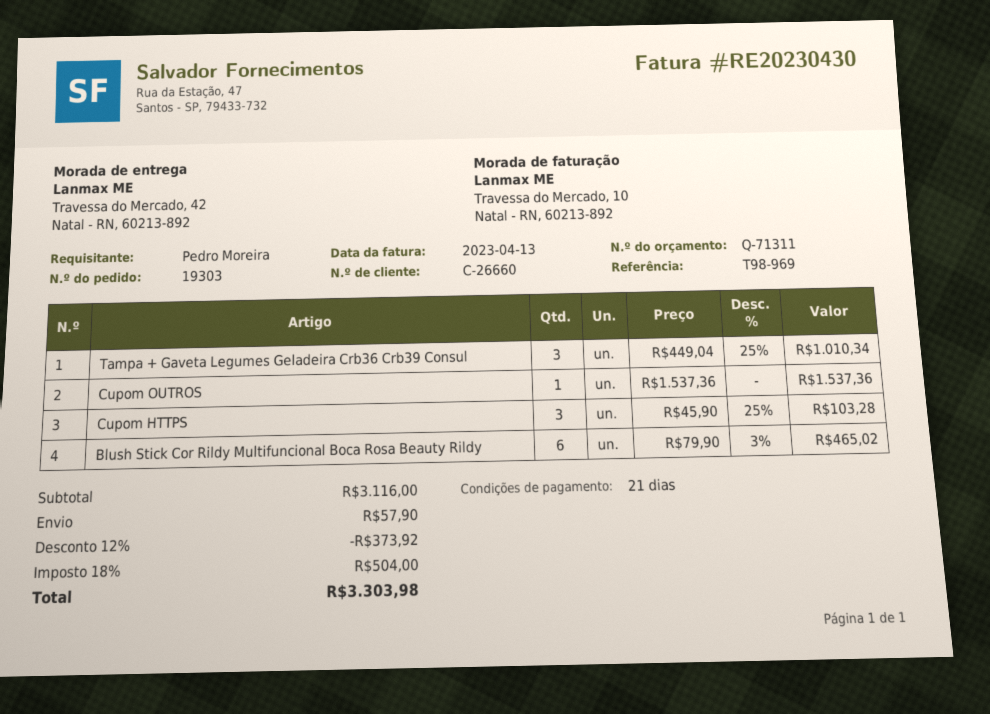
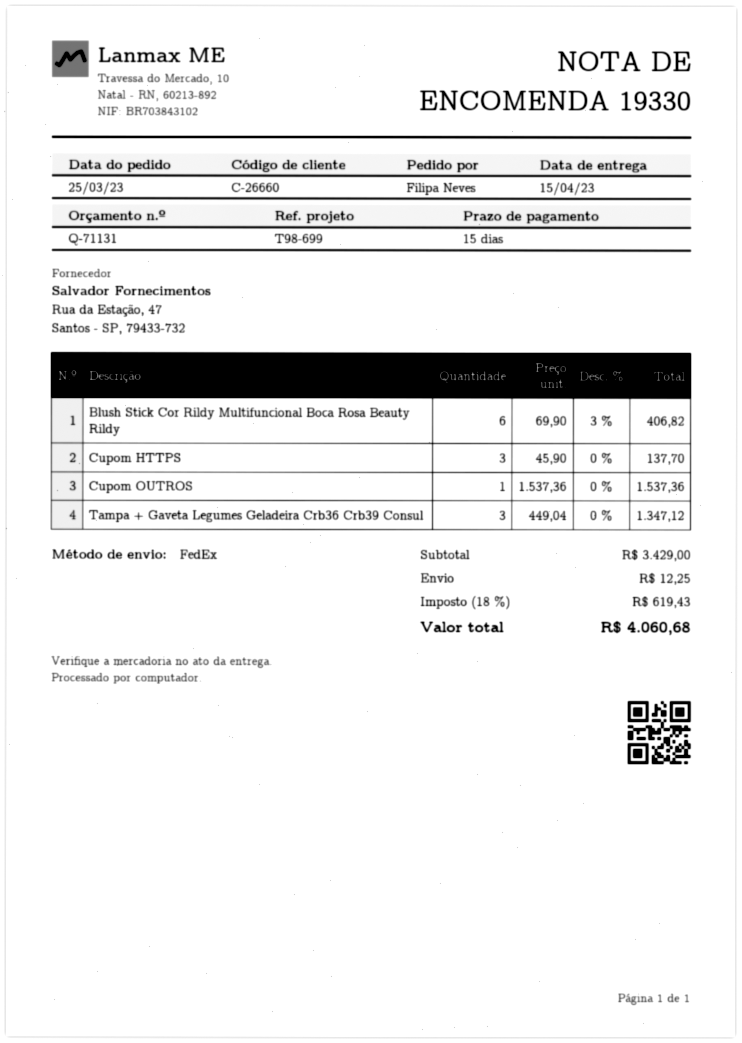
quote number: Q-71311 -> Q-71131
order number: 19303 -> 19330
payment terms: 21 days -> 15 days
reference: T98-969 -> T98-699
ordered by: Pedro Moreira -> Filipa Neves
Tampa + Gaveta Legumes Geladeira Crb36 Crb39 Consul: 3 x 449.04 - 25% = 1010.34 -> 3 x 449.04 = 1347.12
Cupom HTTPS: 3 x 45.90 - 25% = 103.28 -> 3 x 45.90 = 137.70
Blush Stick Cor Rildy Multifuncional Boca Rosa Beauty Rildy: 6 x 79.90 - 3% = 465.02 -> 6 x 69.90 - 3% = 406.82
subtotal: 3116.00 -> 3429.00
discount: 12% = 373.92 -> none
shipping: 57.90 -> 12.25
tax: 18% = 504.00 -> 18% = 619.43
total: 3303.98 -> 4060.68

